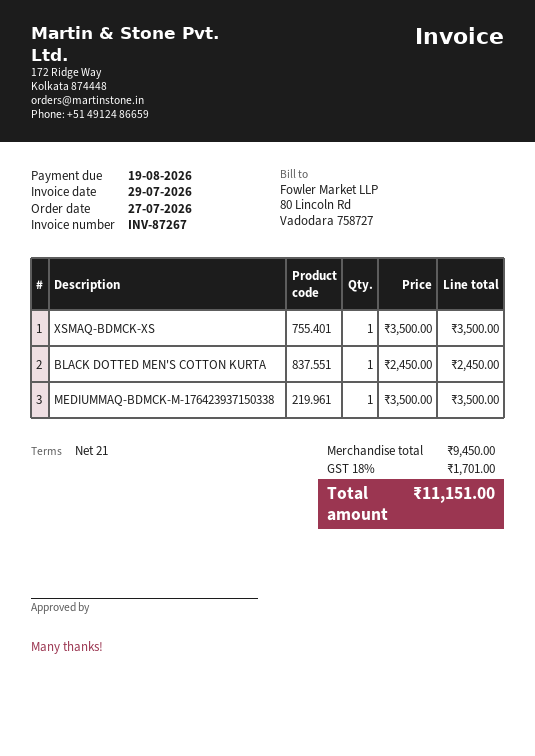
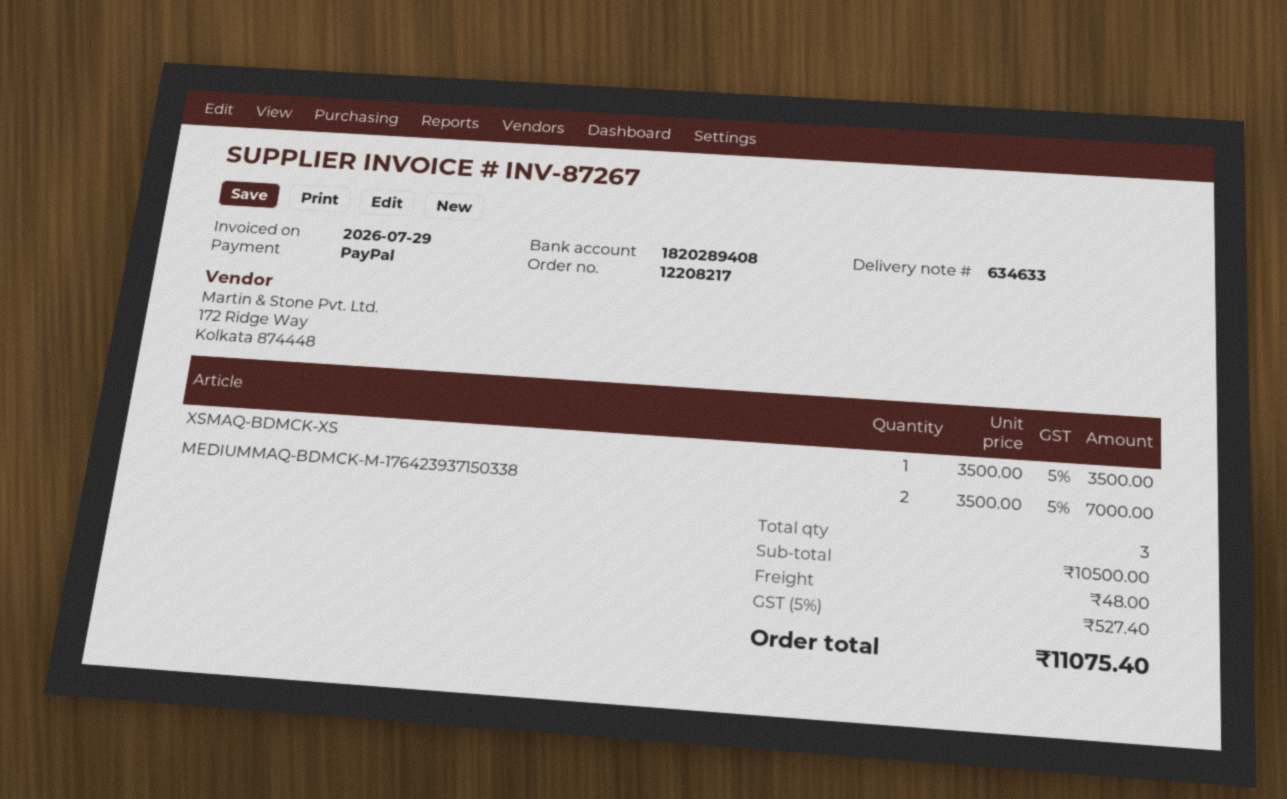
BLACK DOTTED MEN'S COTTON KURTA: 1 x 2450.00 = 2450.00 -> none
MEDIUMMAQ-BDMCK-M-176423937150338: 1 x 3500.00 = 3500.00 -> 2 x 3500.00 = 7000.00
subtotal: 9450.00 -> 10500.00
shipping: none -> 48.00
tax: 18% = 1701.00 -> 5% = 527.40
total: 11151.00 -> 11075.40

